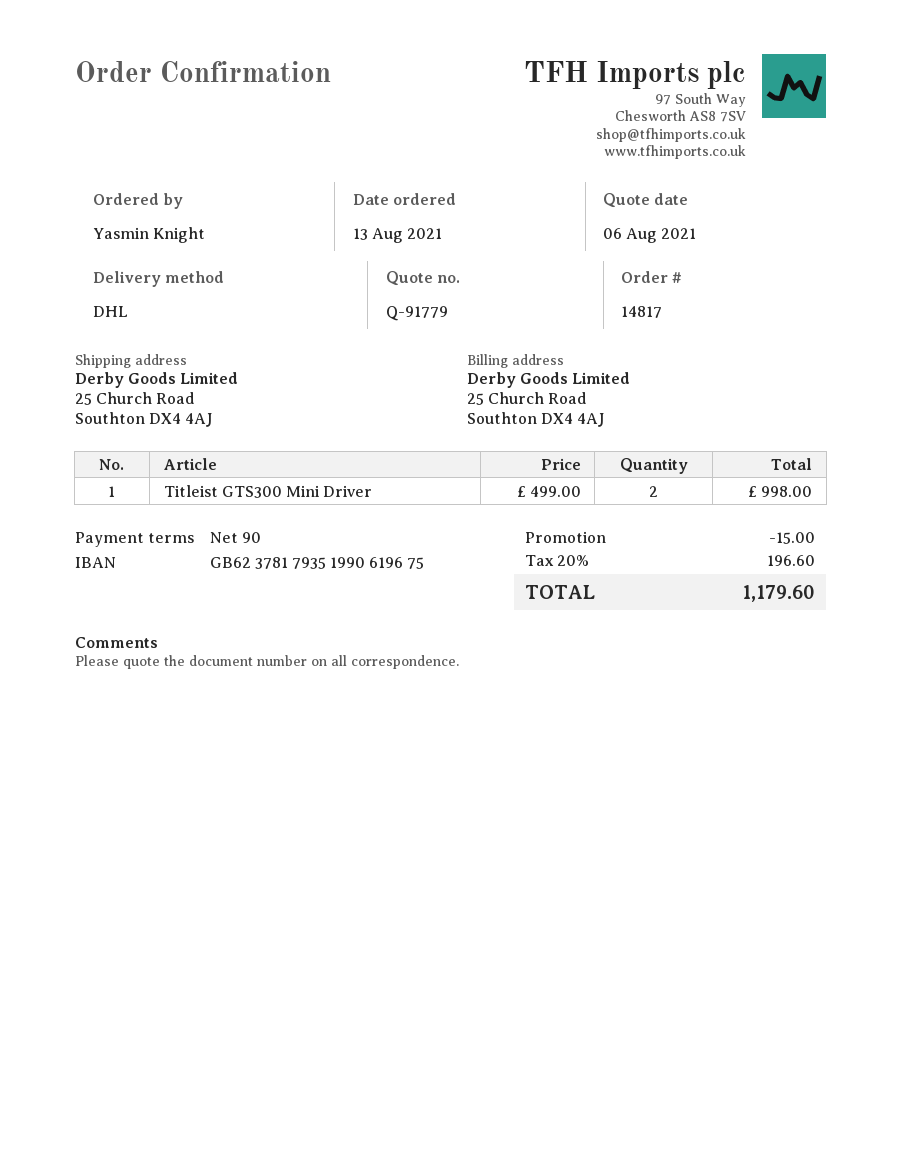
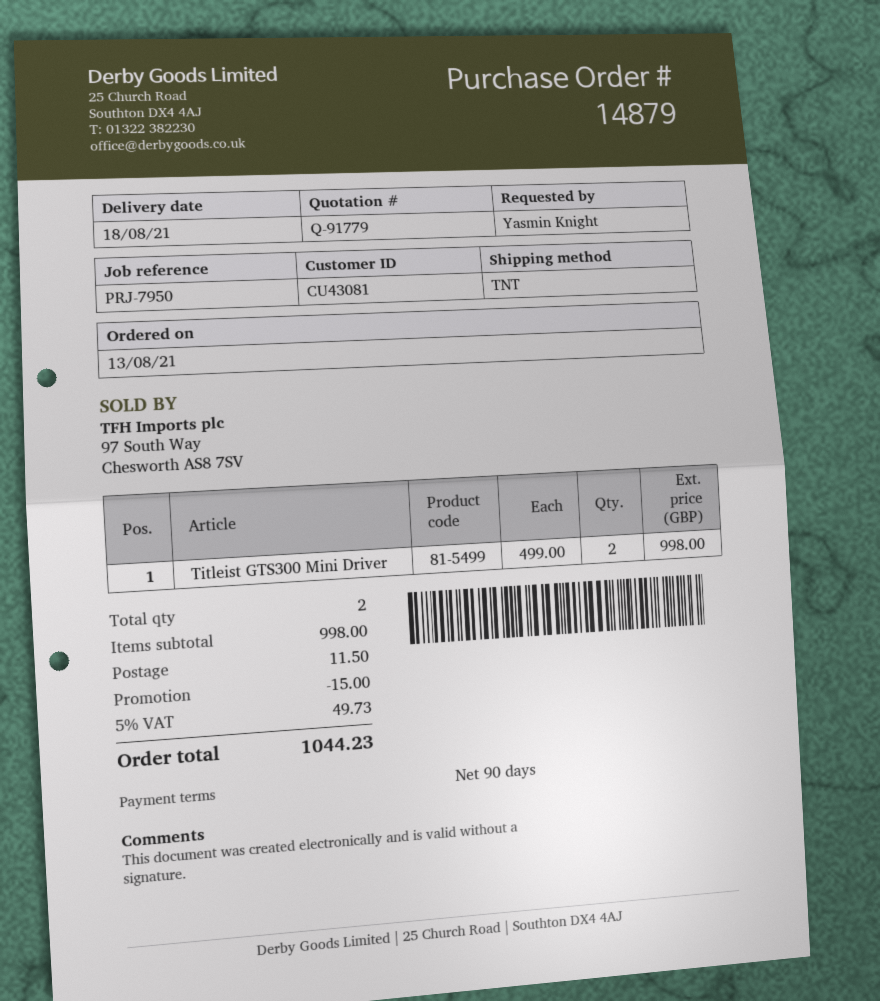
order number: 14817 -> 14879
shipping method: DHL -> TNT
shipping: none -> 11.50
tax: 20% = 196.60 -> 5% = 49.73
total: 1179.60 -> 1044.23

